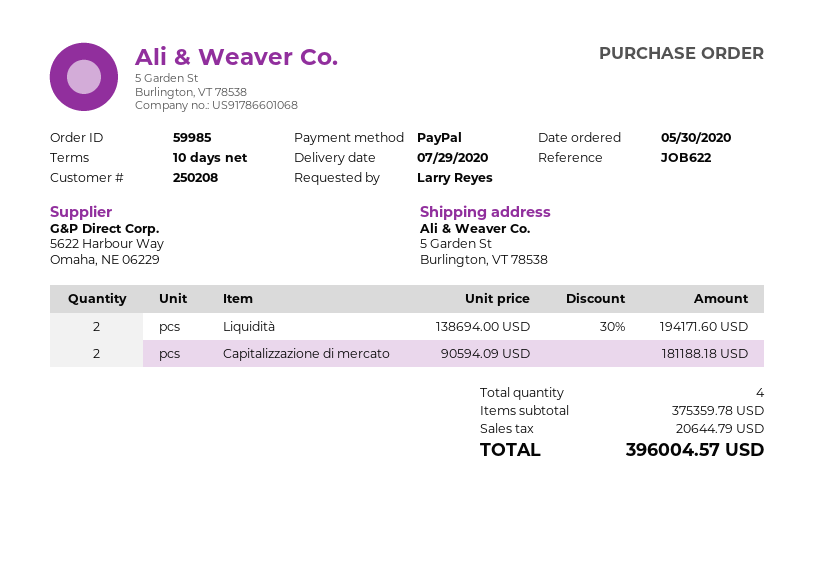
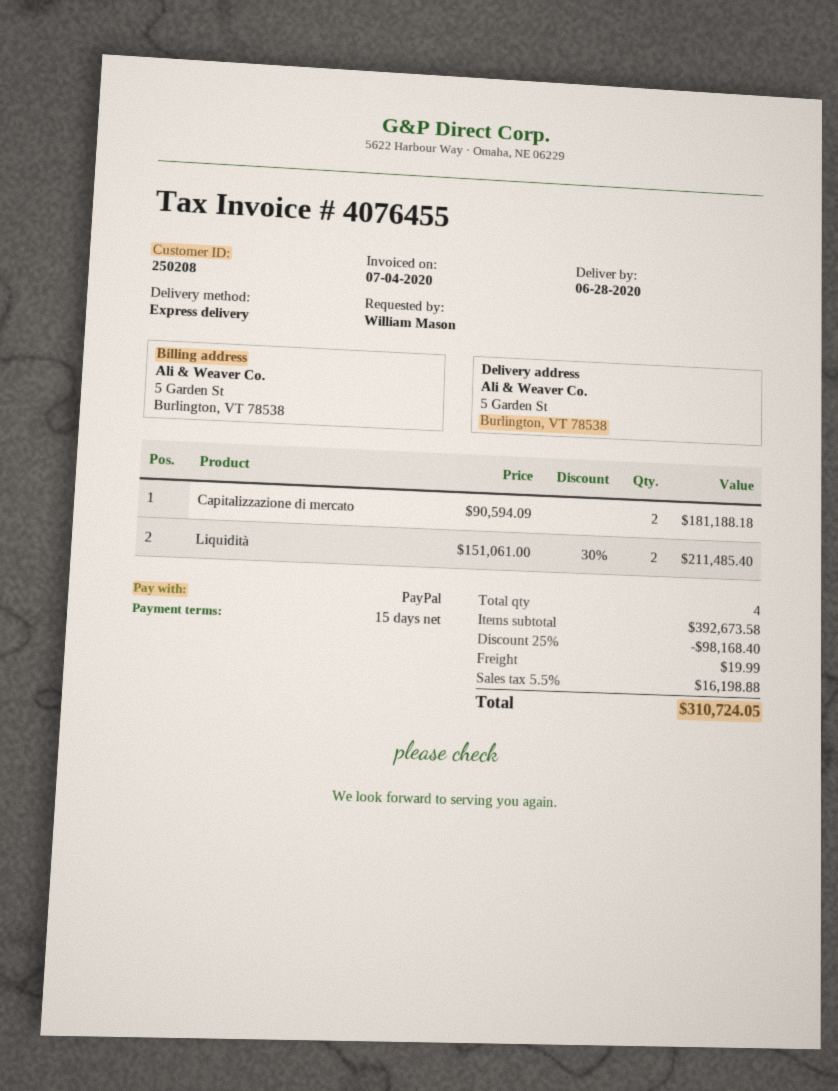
delivery date: 2020-07-29 -> 2020-06-28
payment terms: 10 days -> 15 days
ordered by: Larry Reyes -> William Mason
Liquidità: 2 x 138694.00 - 30% = 194171.60 -> 2 x 151061.00 - 30% = 211485.40
subtotal: 375359.78 -> 392673.58
discount: none -> 25% = 98168.40
shipping: none -> 19.99
tax: 20644.79 -> 16198.88
total: 396004.57 -> 310724.05

